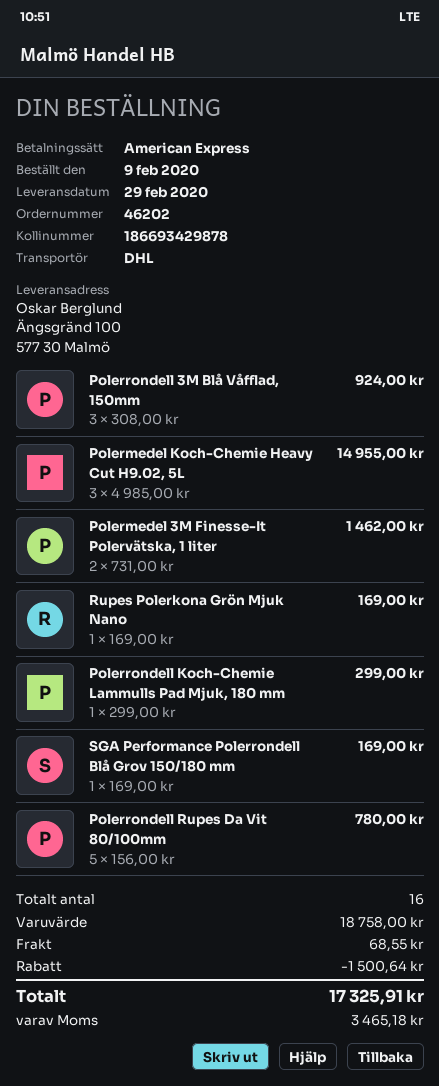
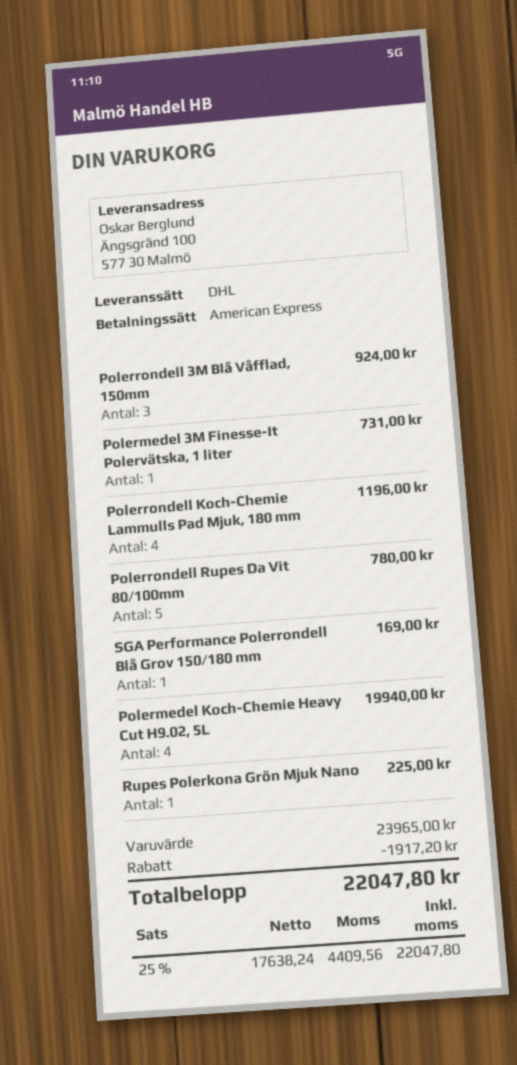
Polermedel Koch-Chemie Heavy Cut H9.02, 5L: 3 for 14955.00 -> 4 for 19940.00
Polermedel 3M Finesse-It Polervätska, 1 liter: 2 for 1462.00 -> 1 for 731.00
Rupes Polerkona Grön Mjuk Nano: 1 for 169.00 -> 1 for 225.00
Polerrondell Koch-Chemie Lammulls Pad Mjuk, 180 mm: 1 for 299.00 -> 4 for 1196.00
subtotal: 18758.00 -> 23965.00
discount: 1500.64 -> 1917.20
shipping: 68.55 -> none
tax: 3465.18 -> 4409.56
total: 17325.91 -> 22047.80

